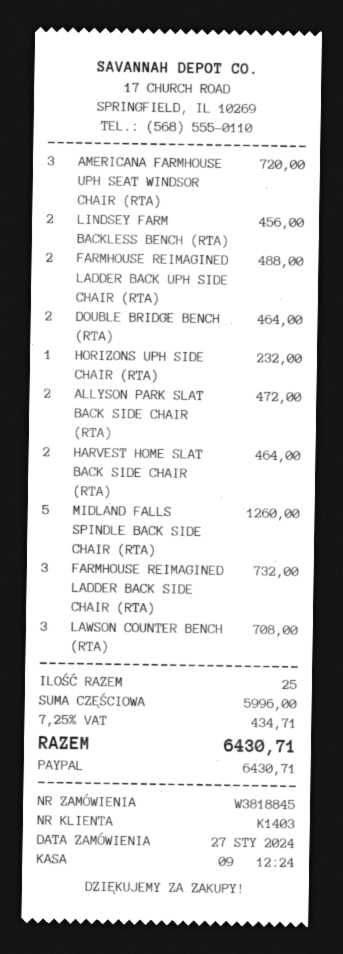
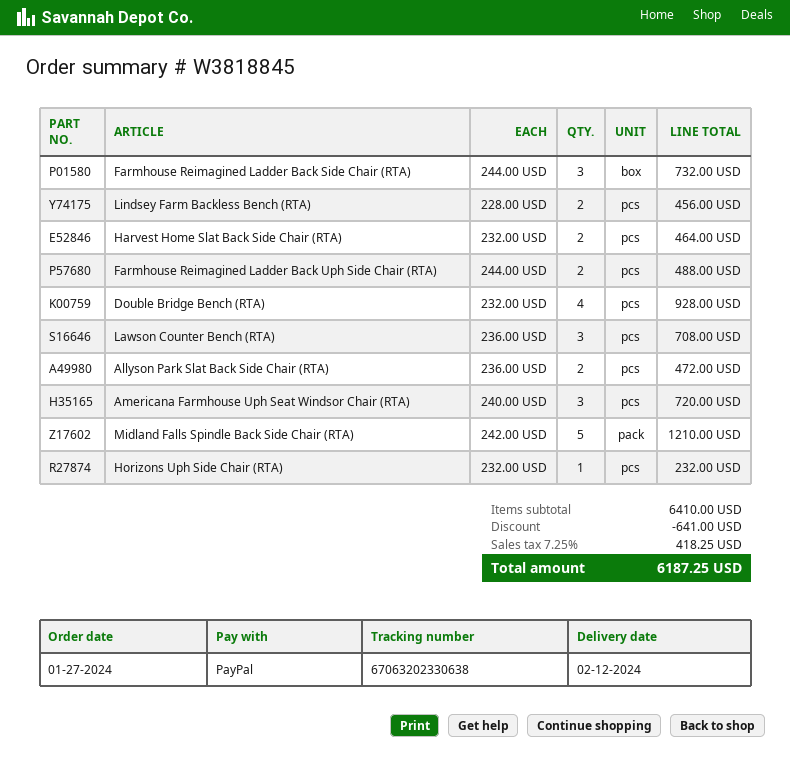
DOUBLE BRIDGE BENCH (RTA): 2 for 464.00 -> 4 for 928.00
MIDLAND FALLS SPINDLE BACK SIDE CHAIR (RTA): 5 for 1260.00 -> 5 for 1210.00
subtotal: 5996.00 -> 6410.00
discount: none -> 641.00
tax: 7.25% = 434.71 -> 7.25% = 418.25
total: 6430.71 -> 6187.25

